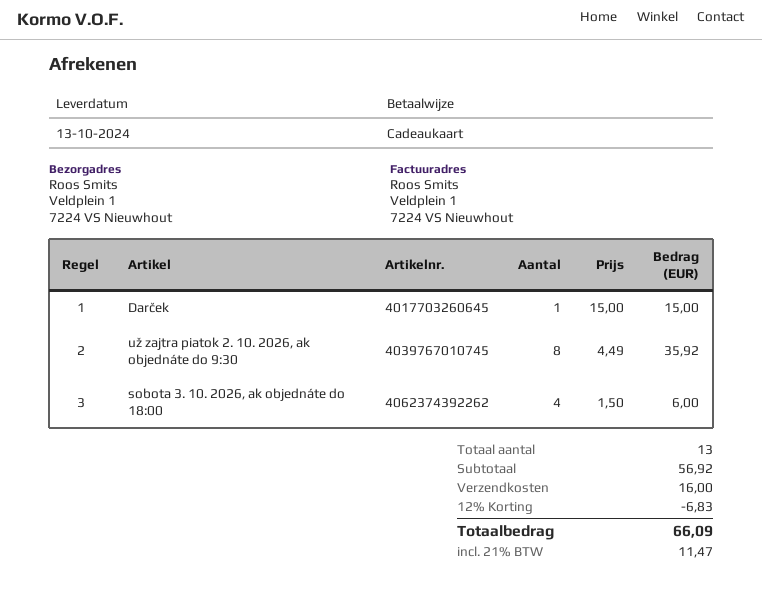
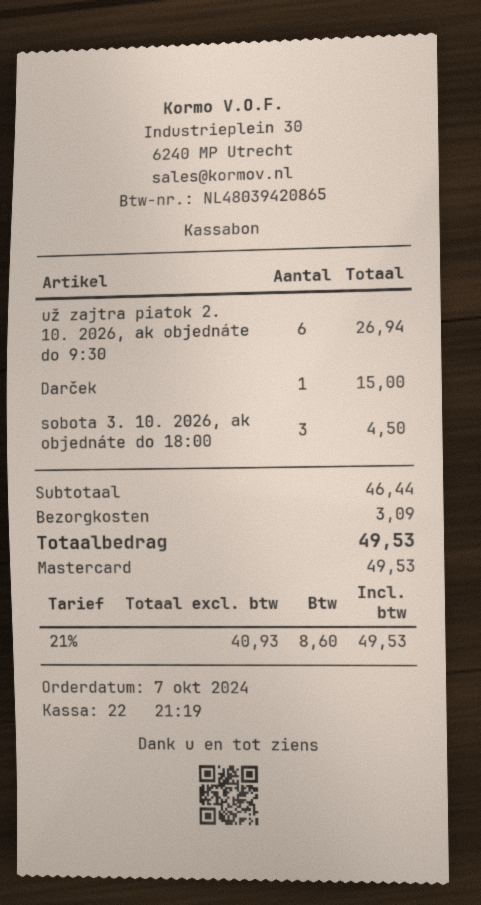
payment method: gift card -> Mastercard
už zajtra piatok 2. 10. 2026, ak objednáte do 9:30: 8 for 35.92 -> 6 for 26.94
sobota 3. 10. 2026, ak objednáte do 18:00: 4 for 6.00 -> 3 for 4.50
subtotal: 56.92 -> 46.44
discount: 12% = 6.83 -> none
shipping: 16.00 -> 3.09
tax: 21% = 11.47 -> 21% = 8.60
total: 66.09 -> 49.53

